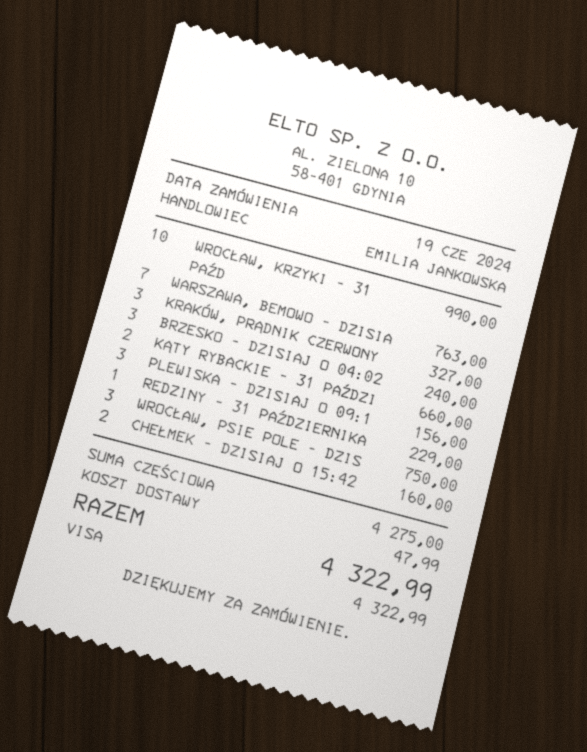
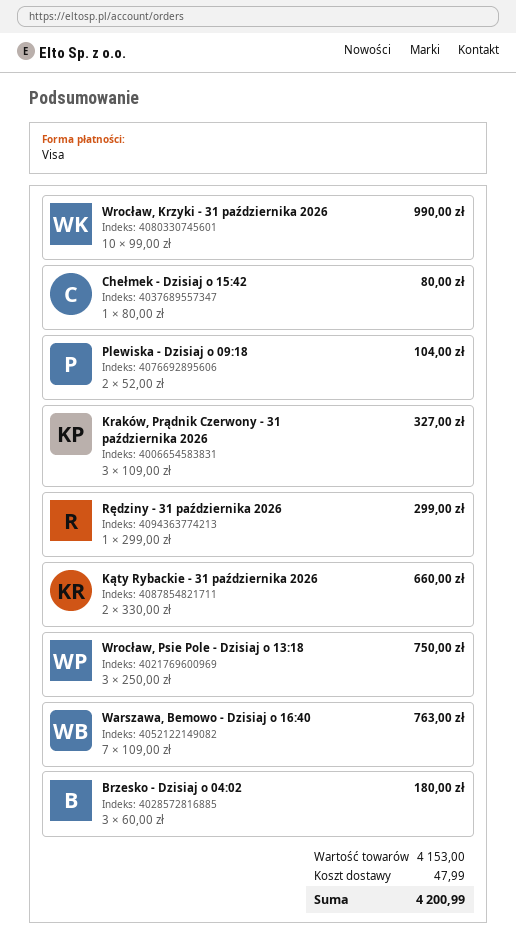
BRZESKO - DZISIAJ O 04:02: 3 for 240.00 -> 3 for 180.00
PLEWISKA - DZISIAJ O 09:1: 3 for 156.00 -> 2 for 104.00
RĘDZINY - 31 PAŹDZIERNIKA: 1 for 229.00 -> 1 for 299.00
CHEŁMEK - DZISIAJ O 15:42: 2 for 160.00 -> 1 for 80.00
subtotal: 4275.00 -> 4153.00
total: 4322.99 -> 4200.99

